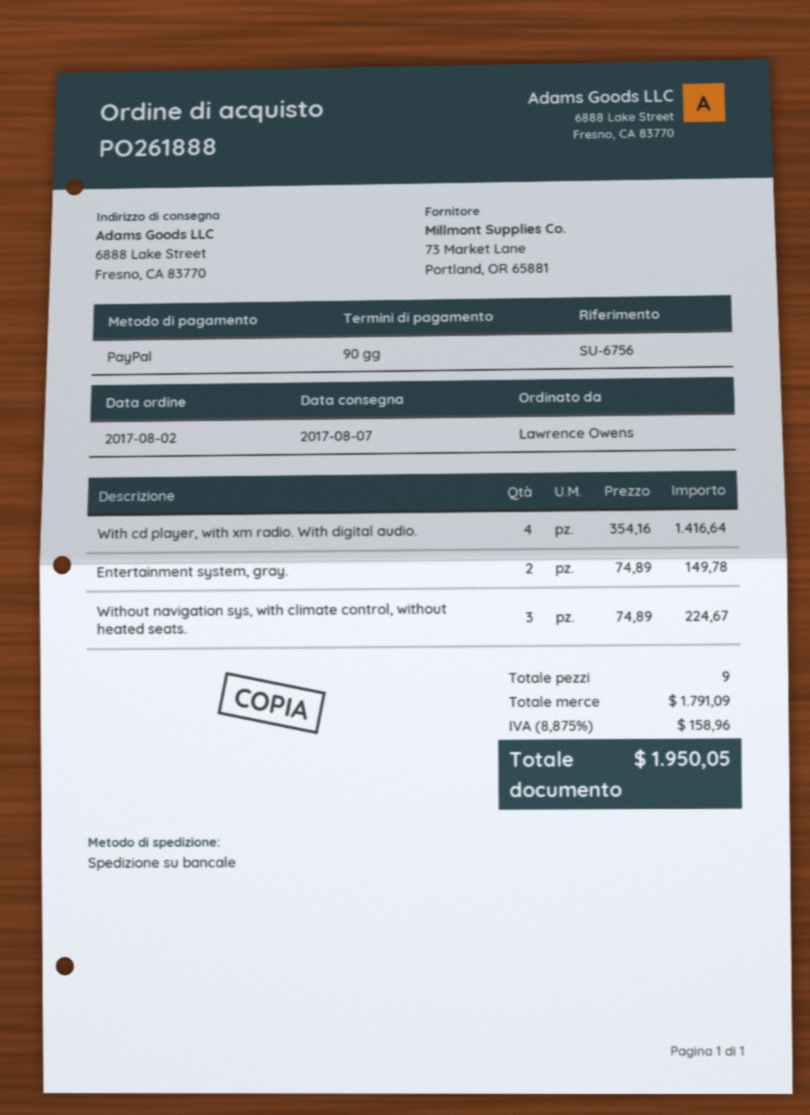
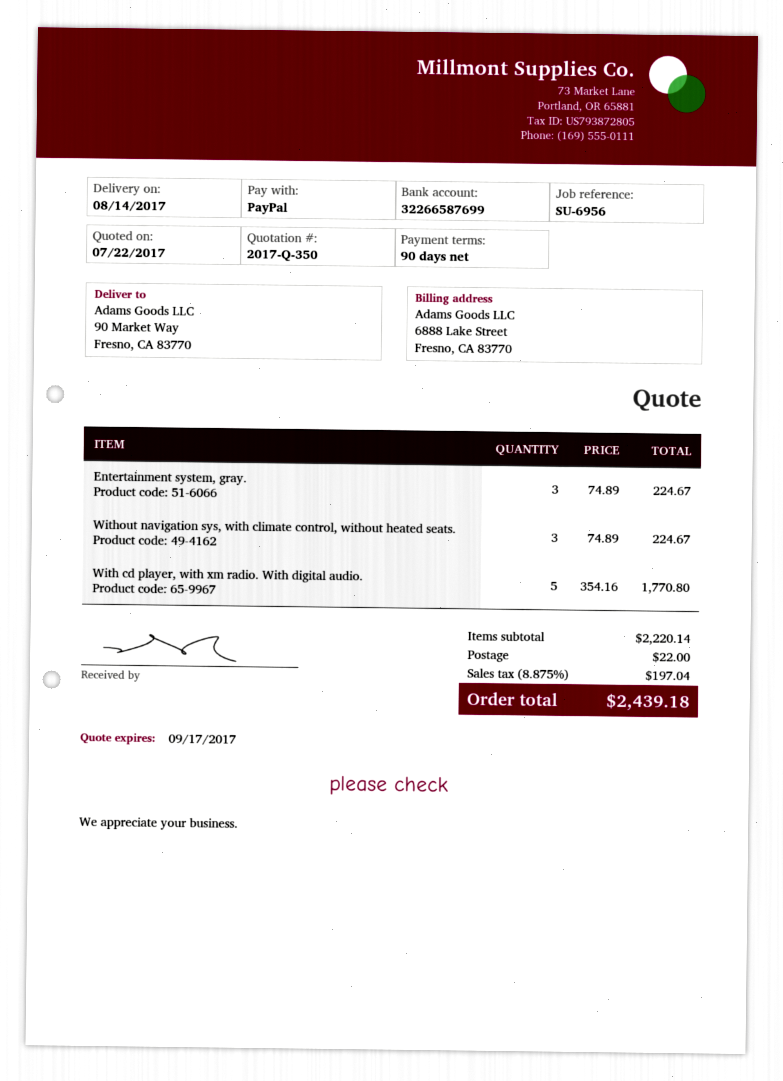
delivery date: 2017-08-07 -> 2017-08-14
reference: SU-6756 -> SU-6956
ship to: 6888 Lake Street, Fresno, CA 83770 -> 90 Market Way, Fresno, CA 83770
With cd player, with xm radio. With digital audio.: 4 x 354.16 = 1416.64 -> 5 x 354.16 = 1770.80
Entertainment system, gray.: 2 x 74.89 = 149.78 -> 3 x 74.89 = 224.67
subtotal: 1791.09 -> 2220.14
shipping: none -> 22.00
tax: 8.875% = 158.96 -> 8.875% = 197.04
total: 1950.05 -> 2439.18

